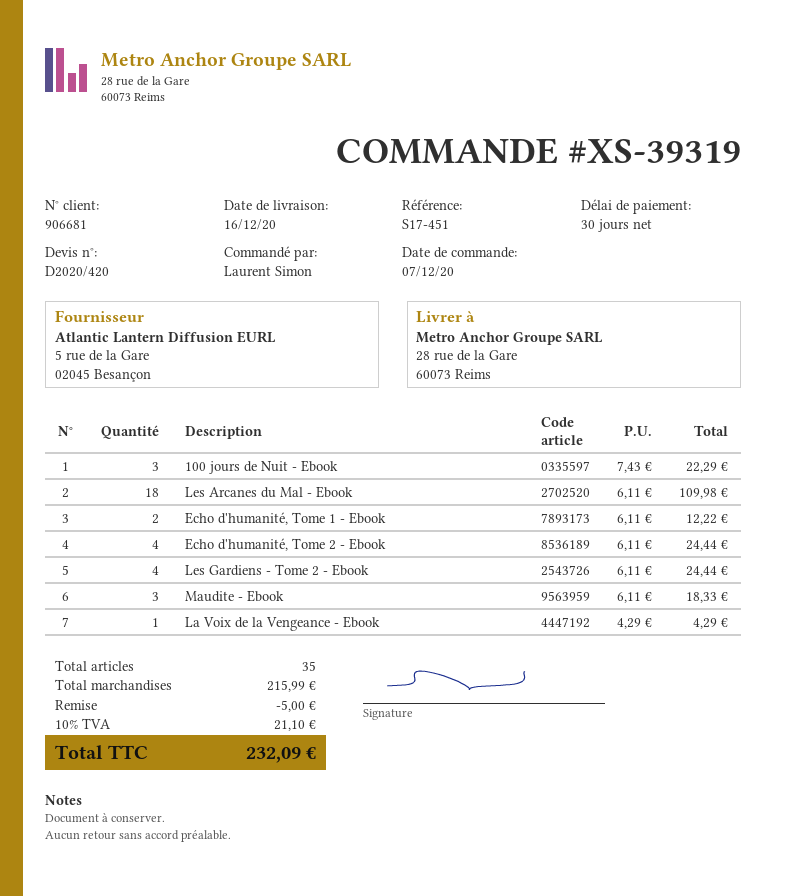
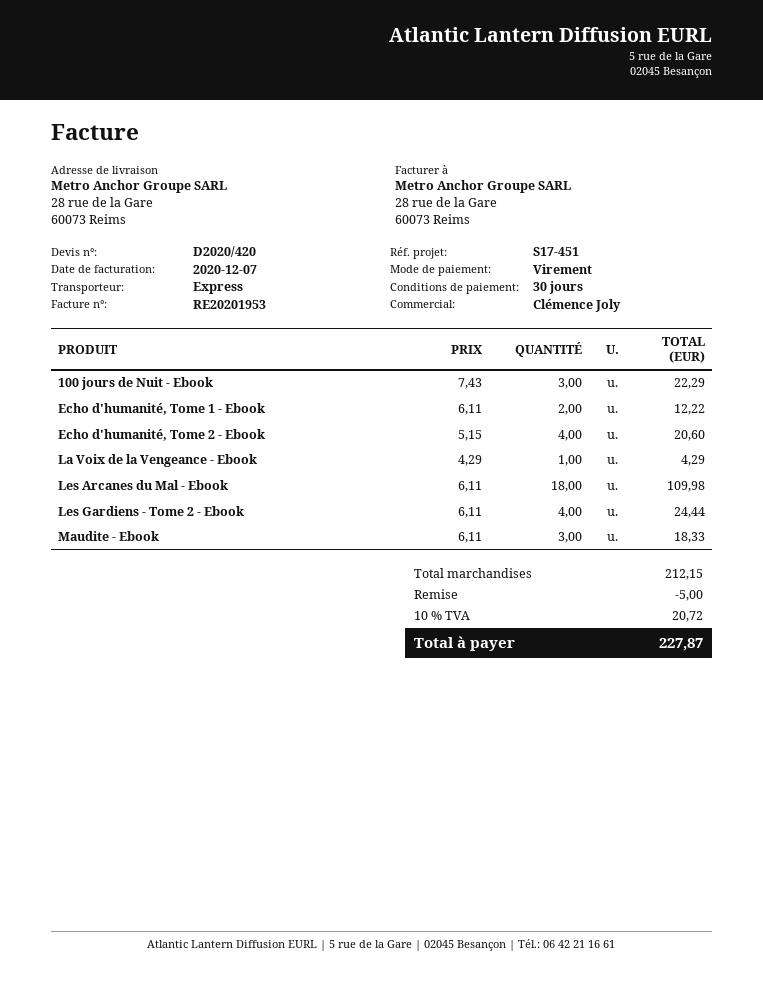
Echo d'humanité, Tome 2 - Ebook: 4 x 6.11 = 24.44 -> 4 x 5.15 = 20.60
subtotal: 215.99 -> 212.15
tax: 10% = 21.10 -> 10% = 20.72
total: 232.09 -> 227.87

